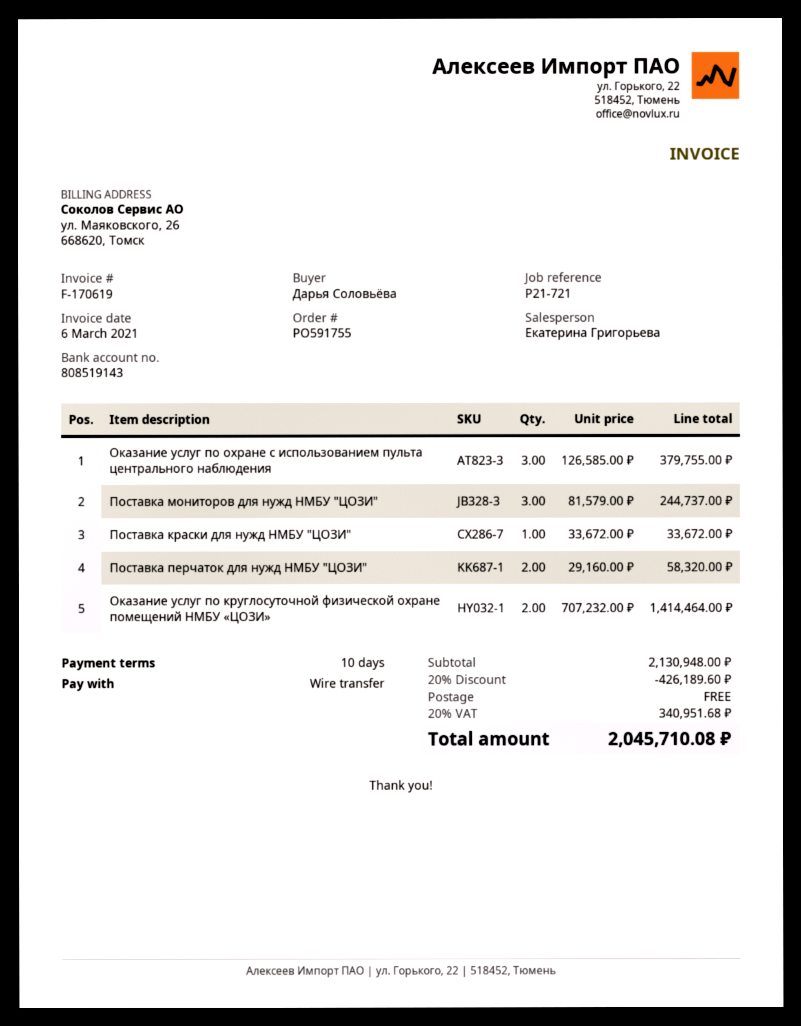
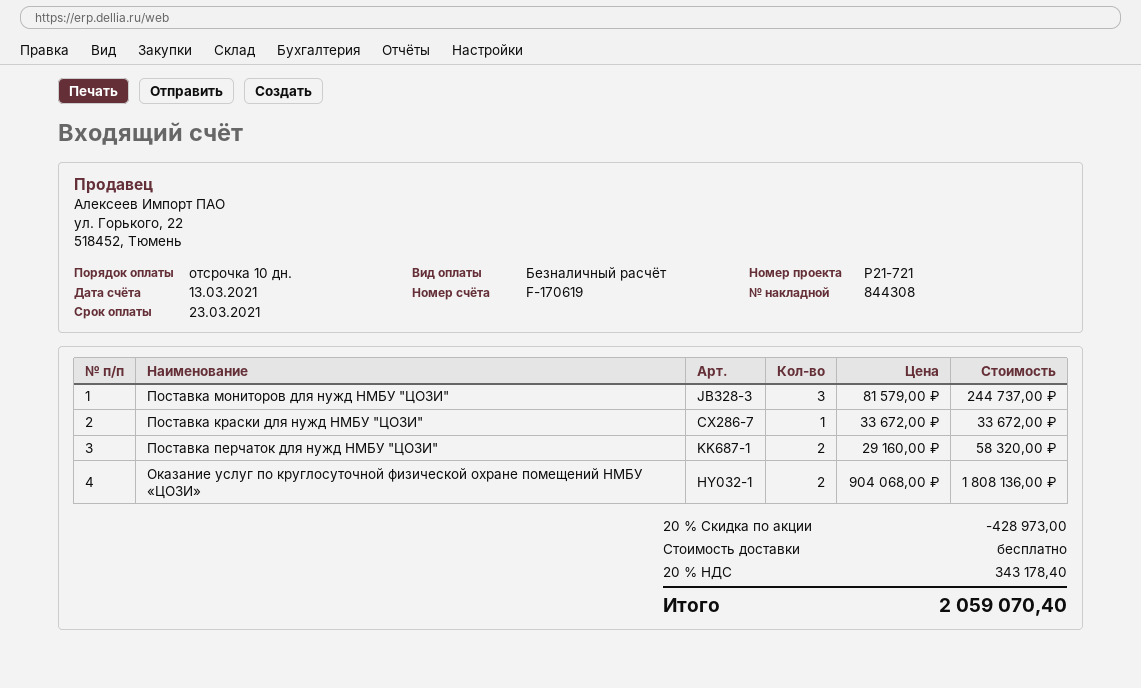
invoice date: 2021-03-06 -> 2021-03-13
Оказание услуг по охране с использованием пульта центрального наблюдения: 3 x 126585.00 = 379755.00 -> none
Оказание услуг по круглосуточной физической охране помещений НМБУ «ЦОЗИ»: 2 x 707232.00 = 1414464.00 -> 2 x 904068.00 = 1808136.00
discount: 20% = 426189.60 -> 20% = 428973.00
tax: 20% = 340951.68 -> 20% = 343178.40
total: 2045710.08 -> 2059070.40

